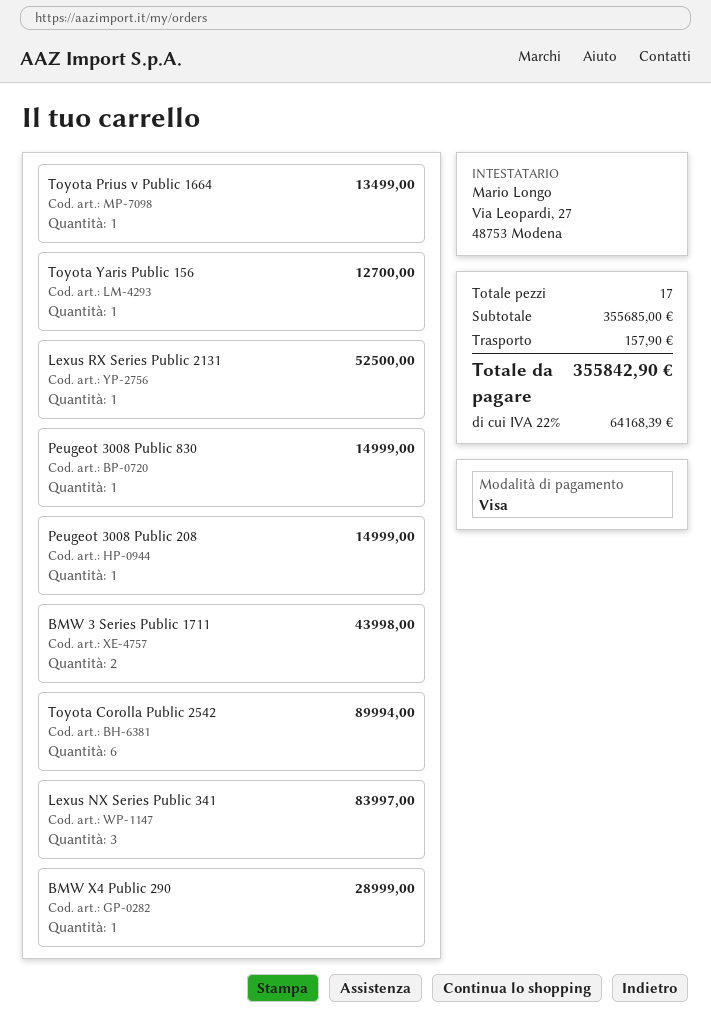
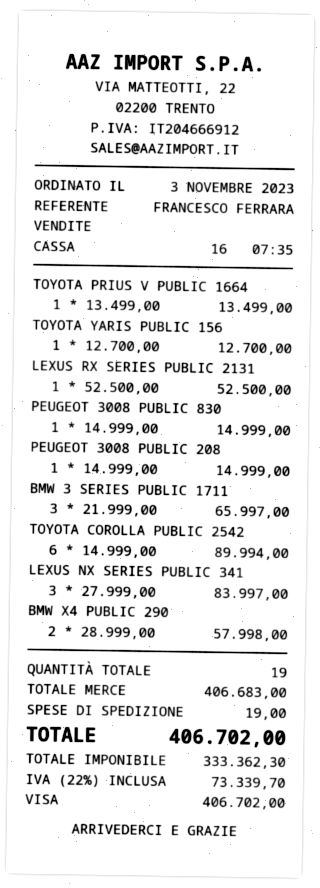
BMW 3 Series Public 1711: 2 for 43998.00 -> 3 for 65997.00
BMW X4 Public 290: 1 for 28999.00 -> 2 for 57998.00
total quantity: 17 -> 19
subtotal: 355685.00 -> 406683.00
shipping: 157.90 -> 19.00
tax: 22% = 64168.39 -> 22% = 73339.70
total: 355842.90 -> 406702.00

